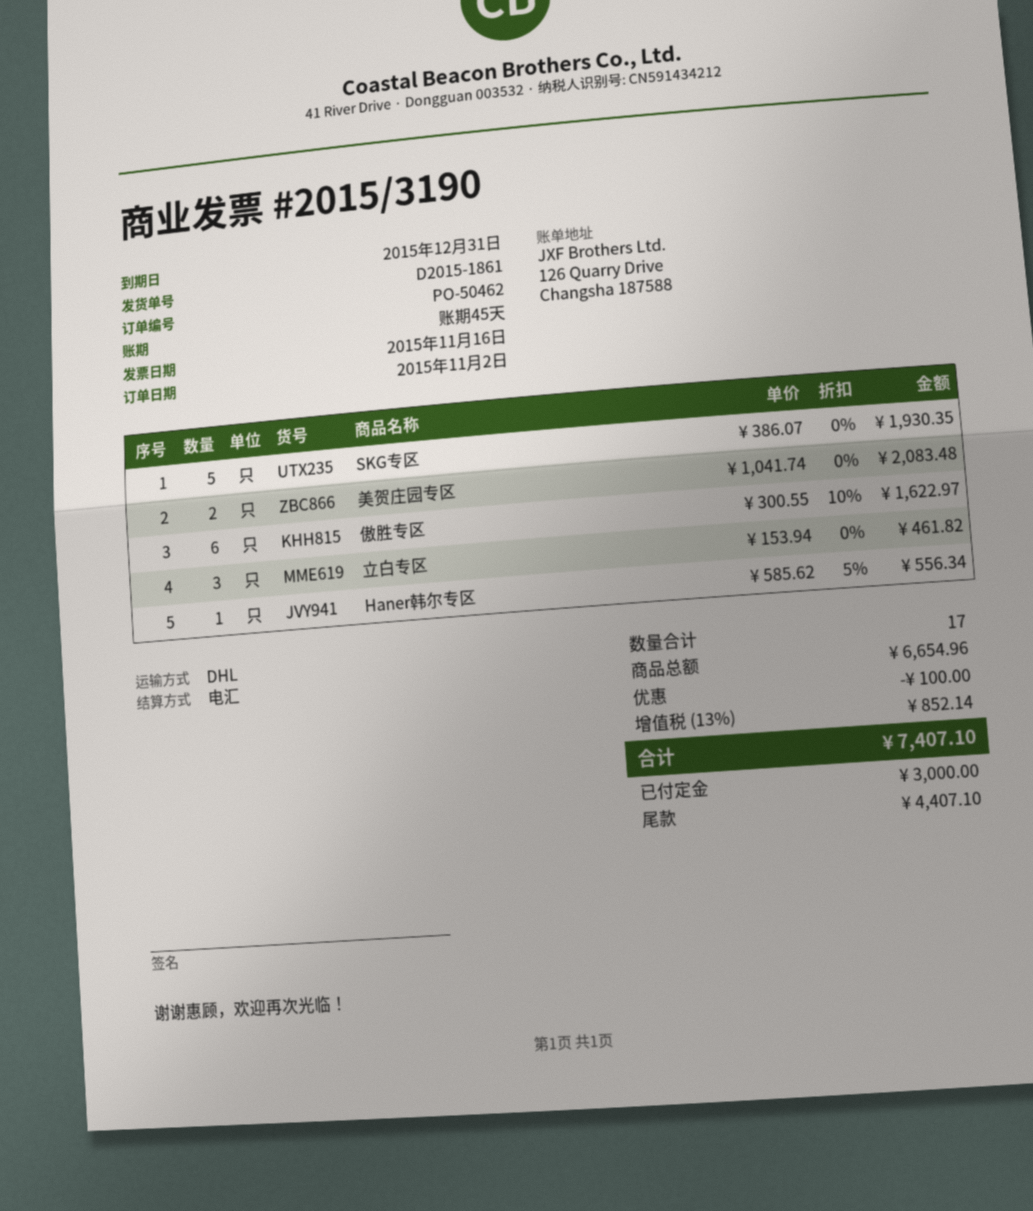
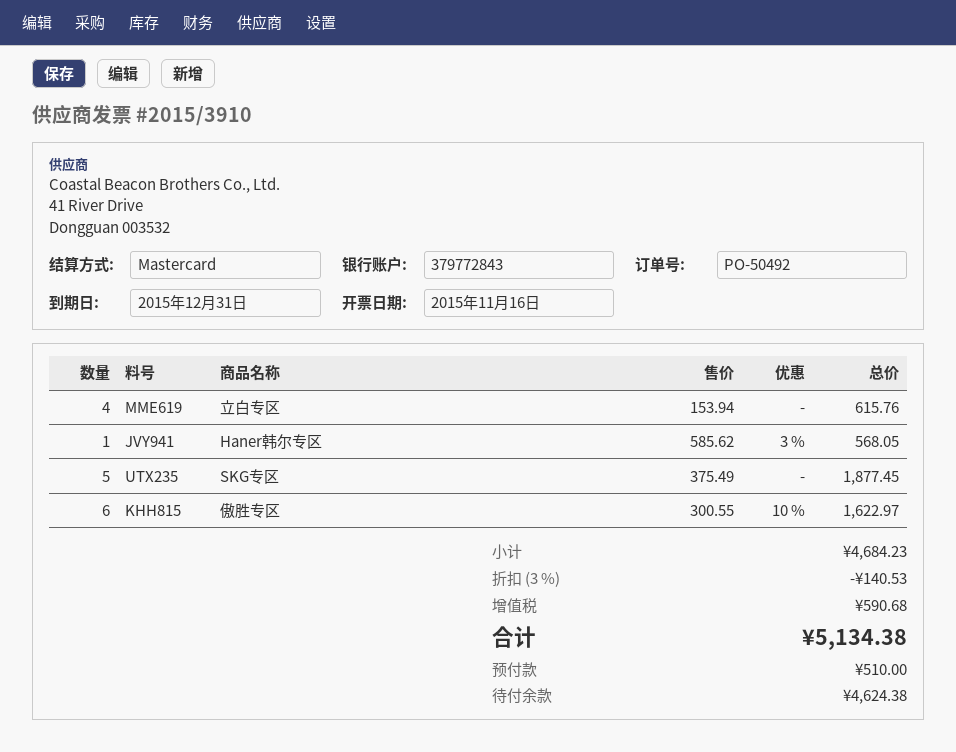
order number: PO-50462 -> PO-50492
invoice number: 2015/3190 -> 2015/3910
payment method: bank transfer -> Mastercard
SKG专区: 5 x 386.07 = 1930.35 -> 5 x 375.49 = 1877.45
美贺庄园专区: 2 x 1041.74 = 2083.48 -> none
立白专区: 3 x 153.94 = 461.82 -> 4 x 153.94 = 615.76
Haner韩尔专区: 1 x 585.62 - 5% = 556.34 -> 1 x 585.62 - 3% = 568.05
subtotal: 6654.96 -> 4684.23
discount: 100.00 -> 140.53
tax: 852.14 -> 590.68
total: 7407.10 -> 5134.38
deposit: 3000.00 -> 510.00
balance: 4407.10 -> 4624.38

